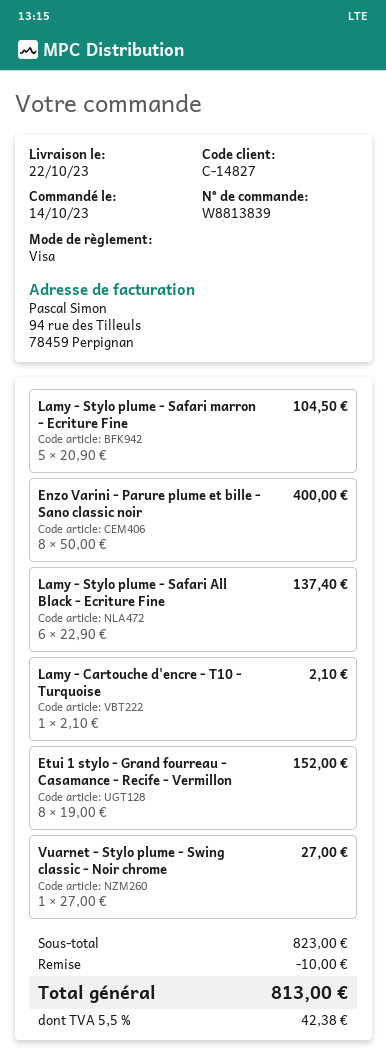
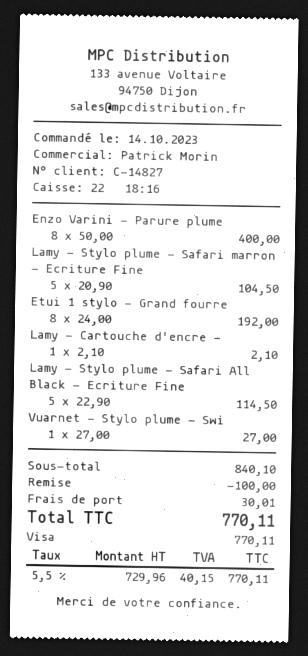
Lamy - Stylo plume - Safari All Black - Ecriture Fine: 6 x 22.90 = 137.40 -> 5 x 22.90 = 114.50
Etui 1 stylo - Grand fourreau - Casamance - Recife - Vermillon: 8 x 19.00 = 152.00 -> 8 x 24.00 = 192.00
subtotal: 823.00 -> 840.10
discount: 10.00 -> 100.00
shipping: none -> 30.01
tax: 5.5% = 42.38 -> 5.5% = 40.15
total: 813.00 -> 770.11

